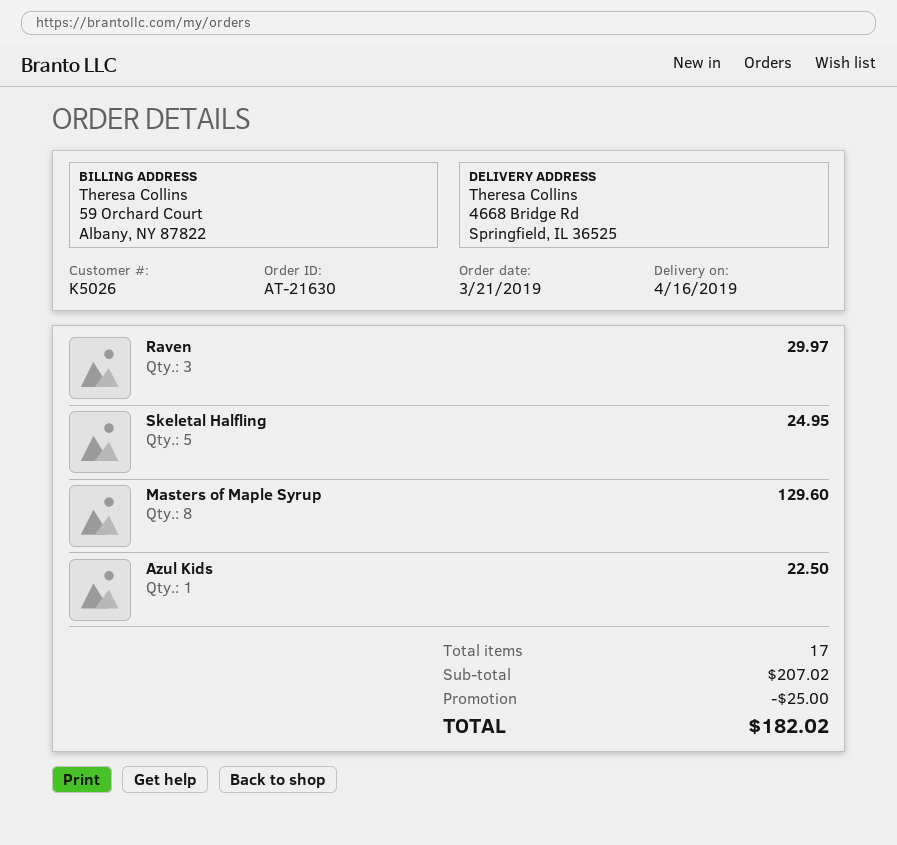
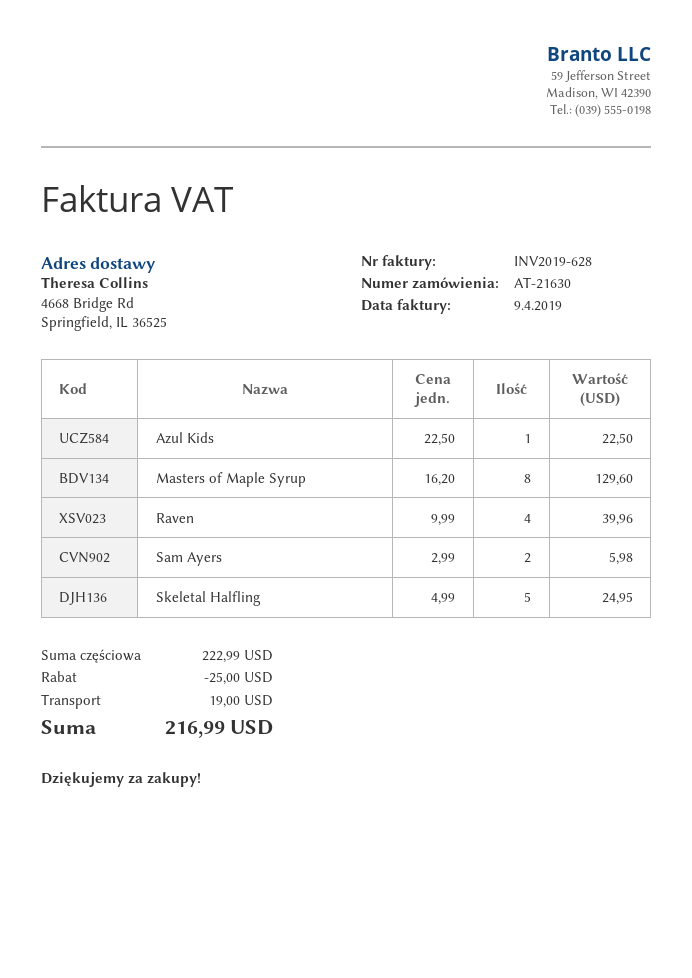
Raven: 3 for 29.97 -> 4 for 39.96
Sam Ayers: none -> 2 for 5.98
subtotal: 207.02 -> 222.99
shipping: none -> 19.00
total: 182.02 -> 216.99

